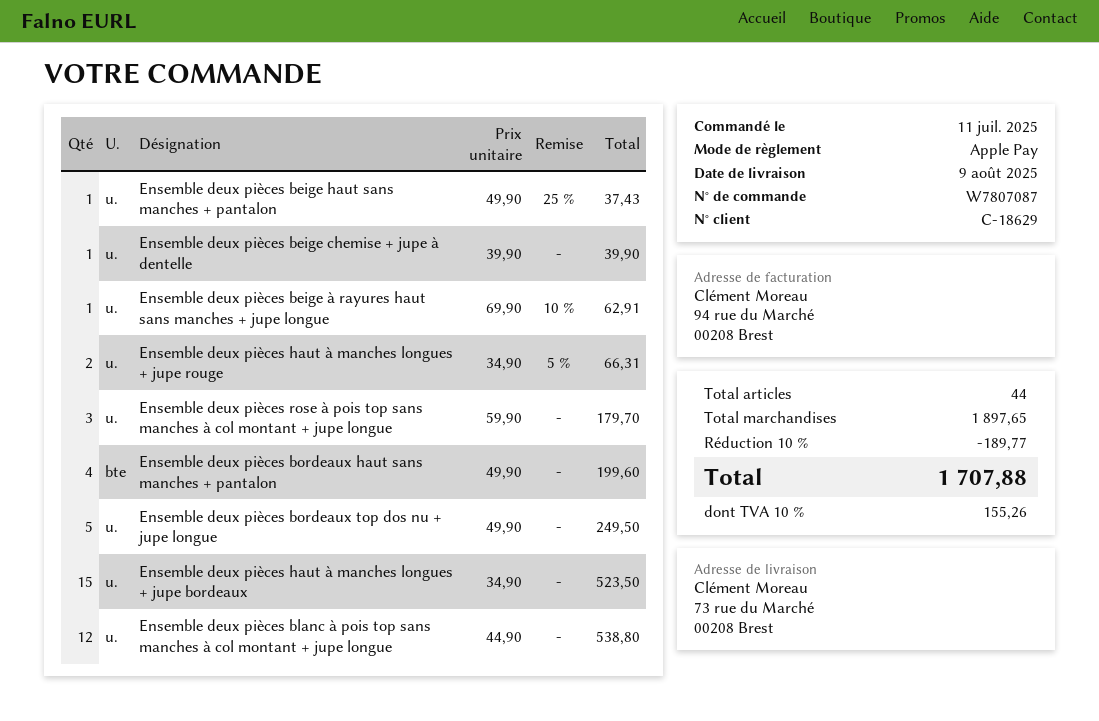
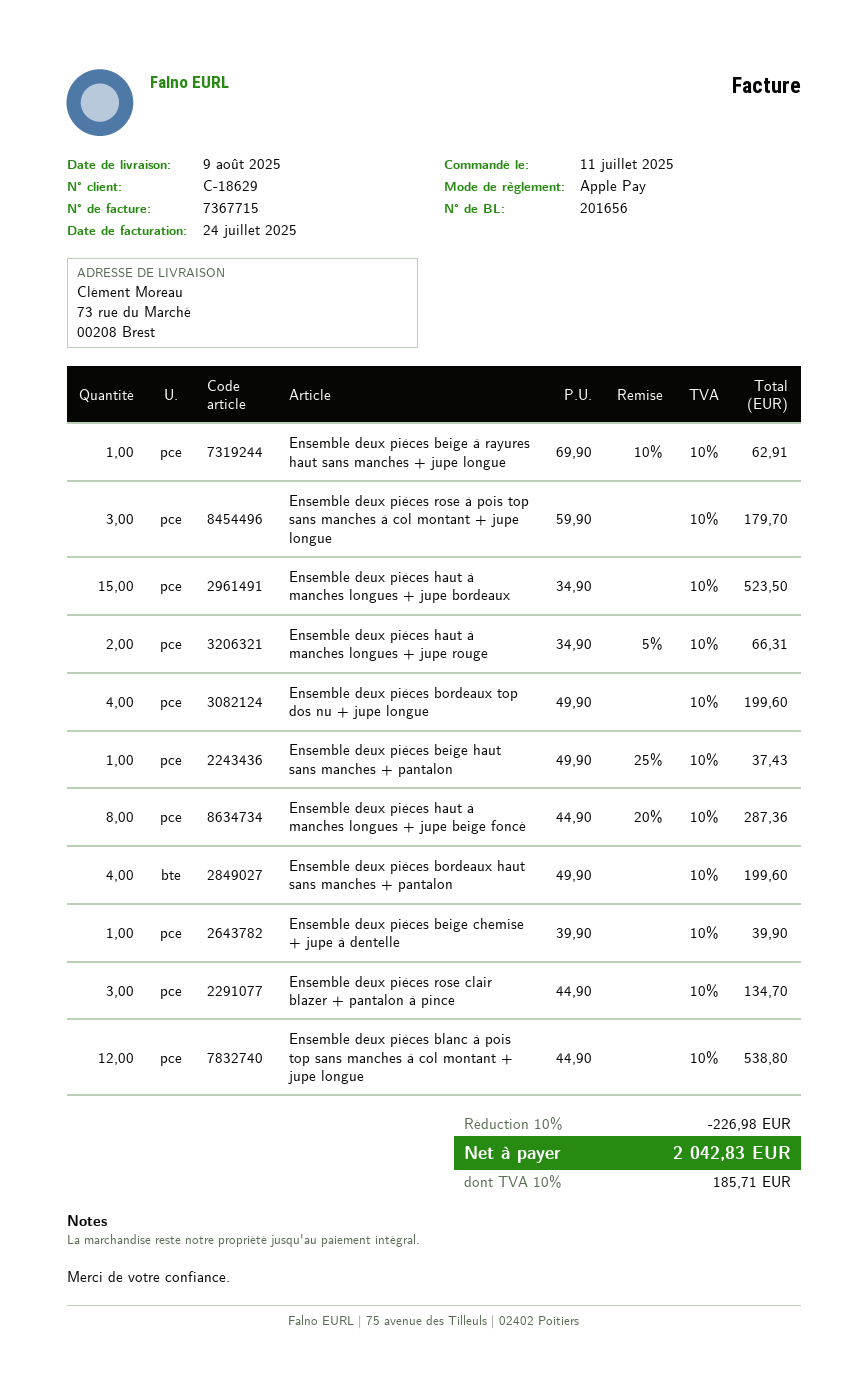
Ensemble deux pièces bordeaux top dos nu + jupe longue: 5 x 49.90 = 249.50 -> 4 x 49.90 = 199.60
Ensemble deux pièces haut à manches longues + jupe beige foncé: none -> 8 x 44.90 - 20% = 287.36
Ensemble deux pièces rose clair blazer + pantalon à pince: none -> 3 x 44.90 = 134.70
discount: 10% = 189.77 -> 10% = 226.98
tax: 10% = 155.26 -> 10% = 185.71
total: 1707.88 -> 2042.83

